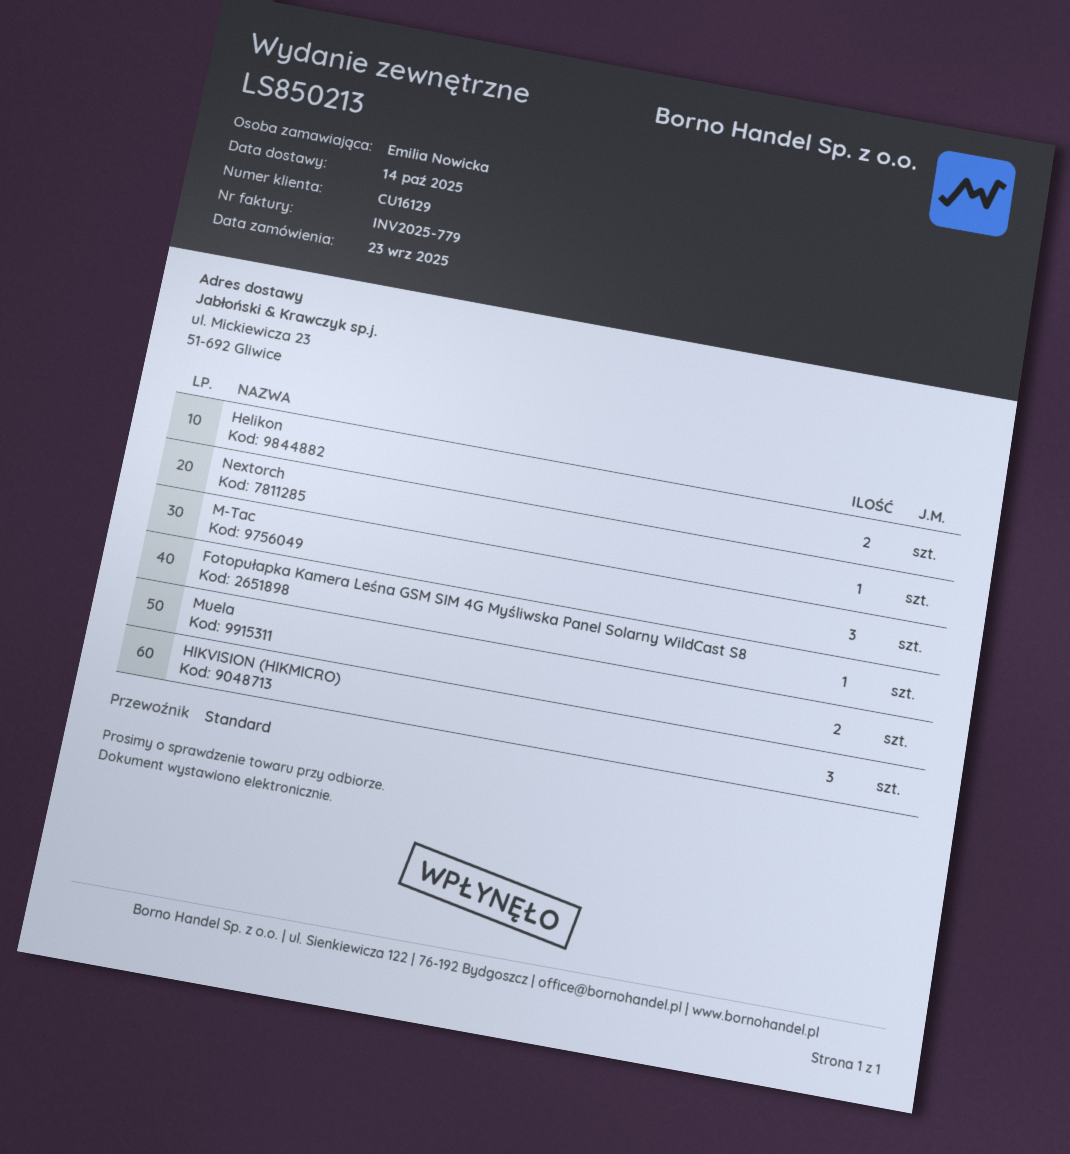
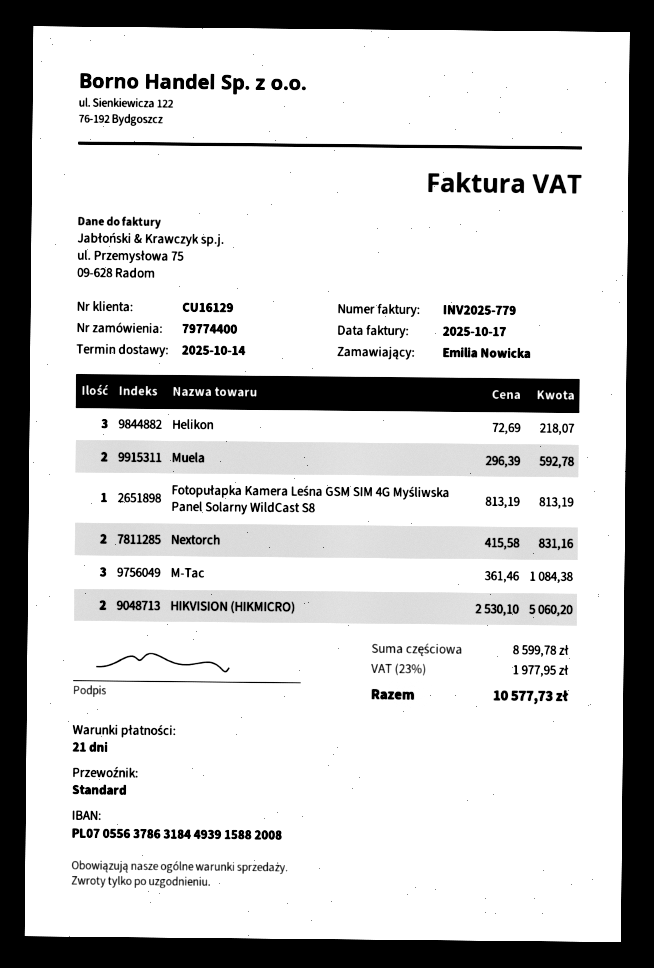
Helikon: 2 -> 3
Nextorch: 1 -> 2
HIKVISION (HIKMICRO): 3 -> 2

